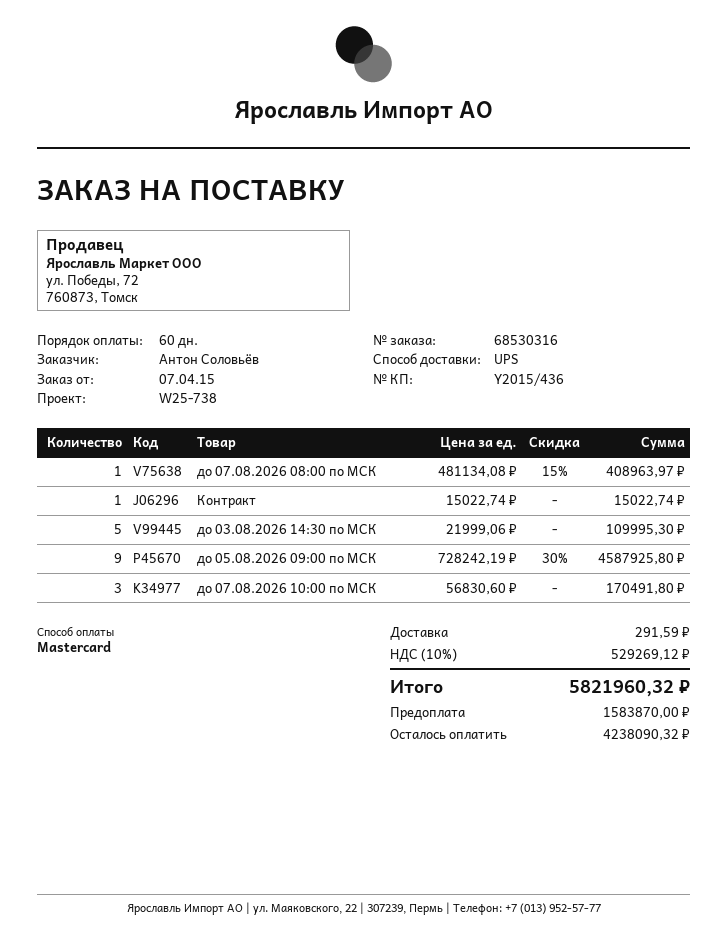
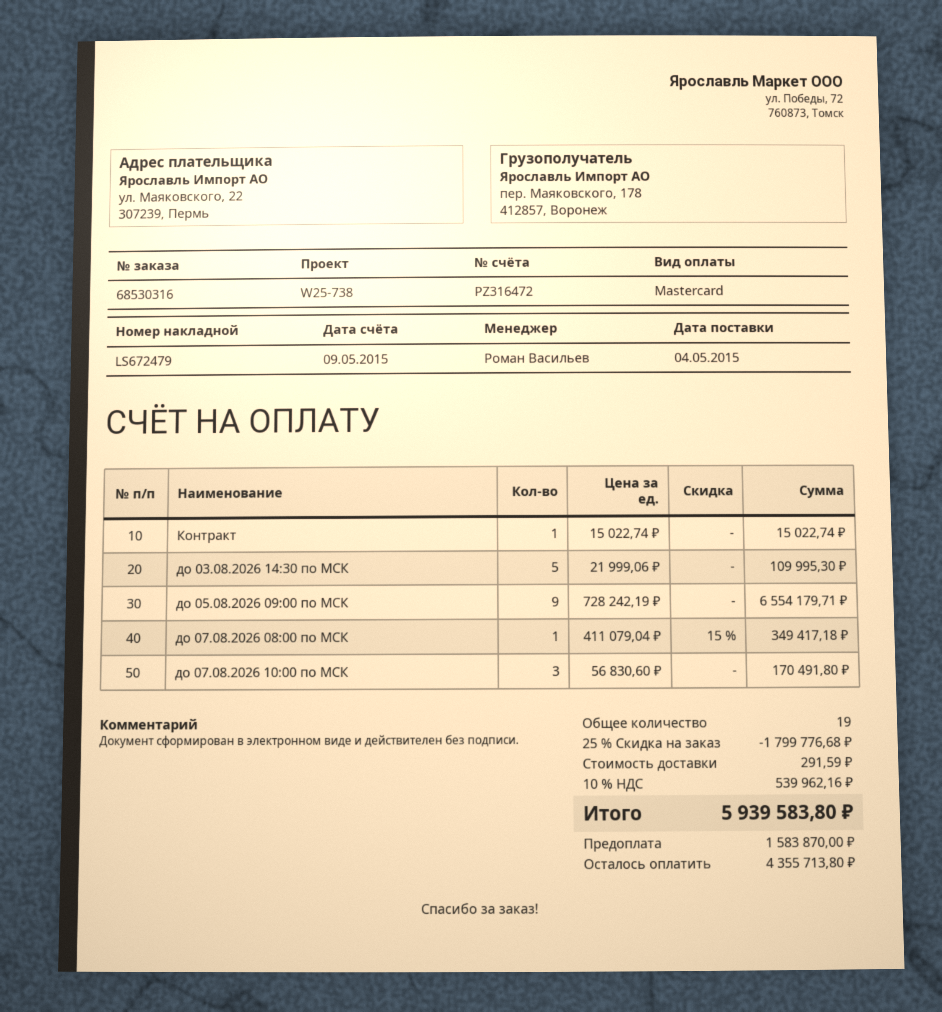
до 07.08.2026 08:00 по МСК: 1 x 481134.08 - 15% = 408963.97 -> 1 x 411079.04 - 15% = 349417.18
до 05.08.2026 09:00 по МСК: 9 x 728242.19 - 30% = 4587925.80 -> 9 x 728242.19 = 6554179.71
discount: none -> 25% = 1799776.68
tax: 10% = 529269.12 -> 10% = 539962.16
total: 5821960.32 -> 5939583.80
balance: 4238090.32 -> 4355713.80

